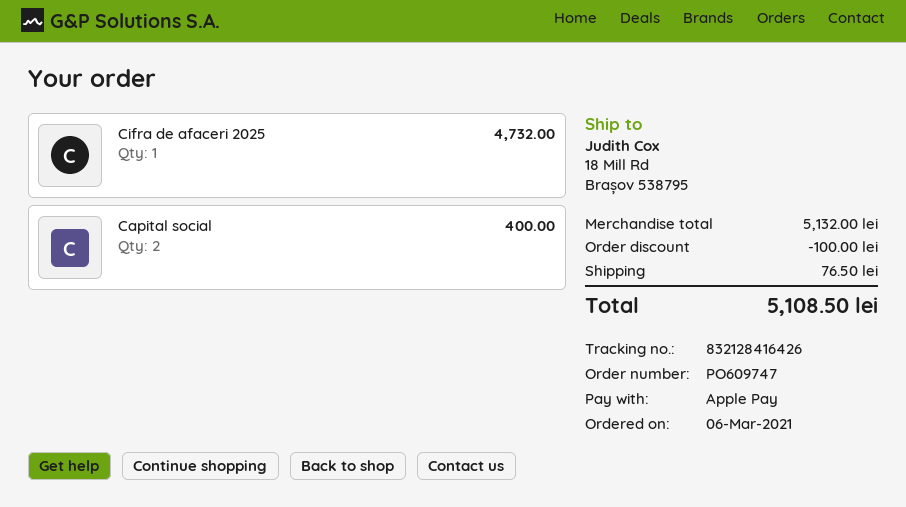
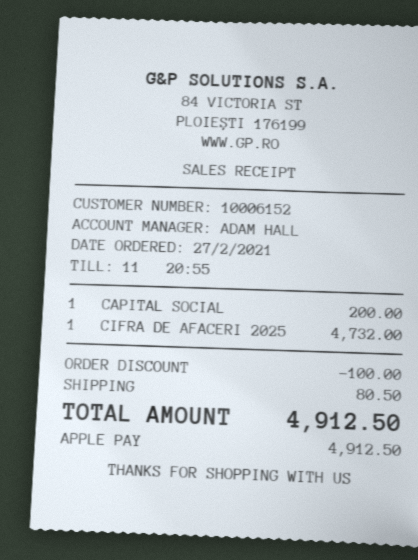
order date: 2021-03-06 -> 2021-02-27
Capital social: 2 for 400.00 -> 1 for 200.00
shipping: 76.50 -> 80.50
total: 5108.50 -> 4912.50

